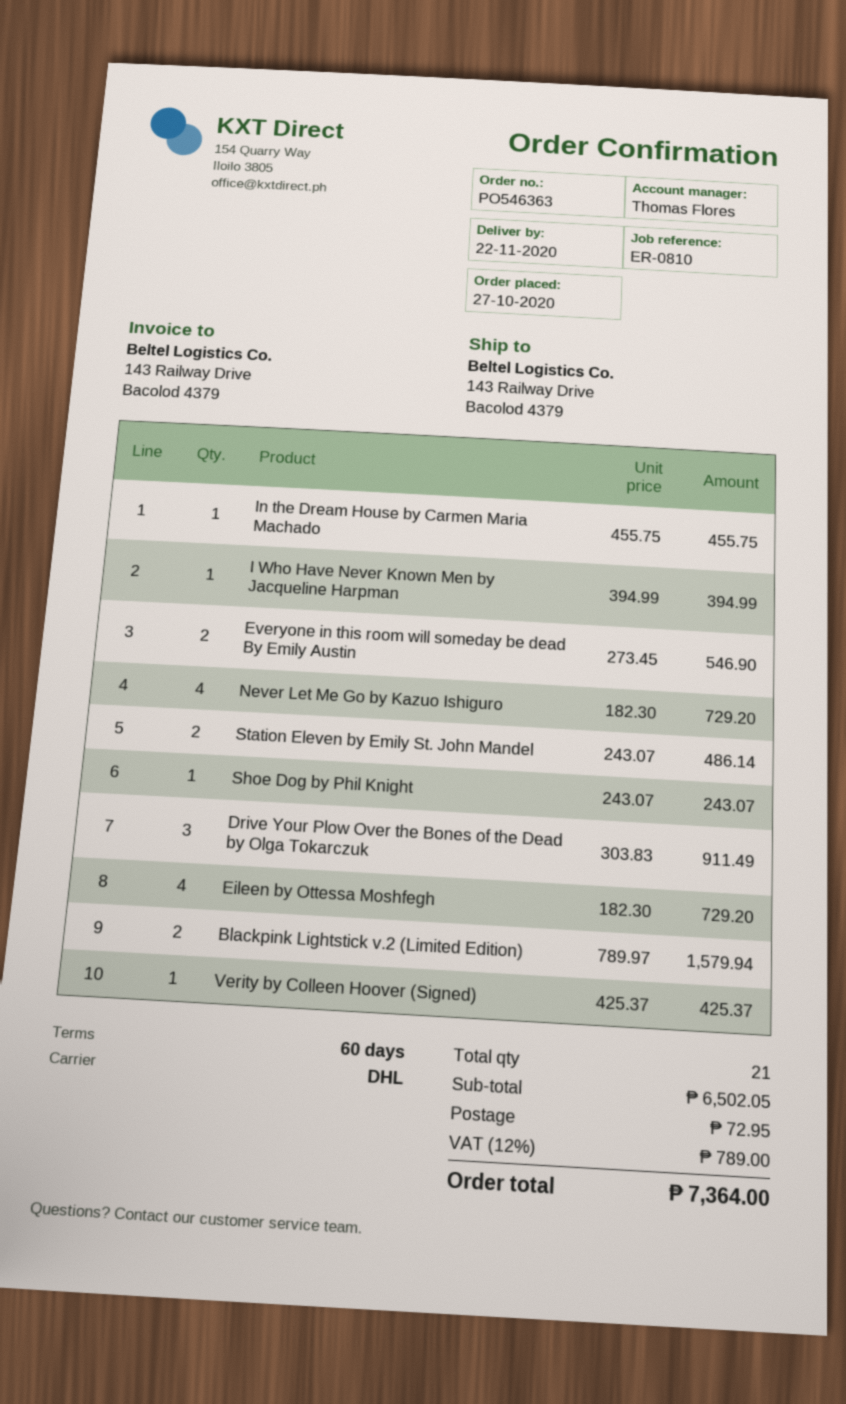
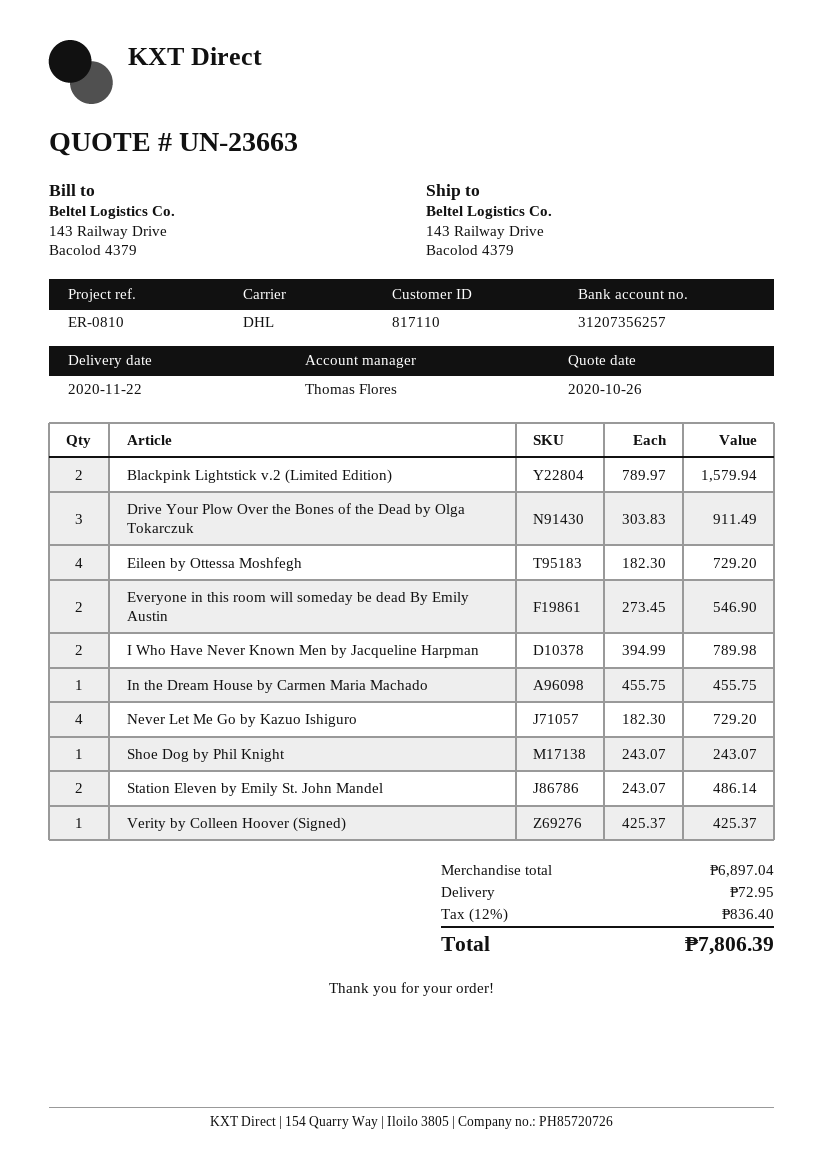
I Who Have Never Known Men by Jacqueline Harpman: 1 x 394.99 = 394.99 -> 2 x 394.99 = 789.98
subtotal: 6502.05 -> 6897.04
tax: 12% = 789.00 -> 12% = 836.40
total: 7364.00 -> 7806.39

